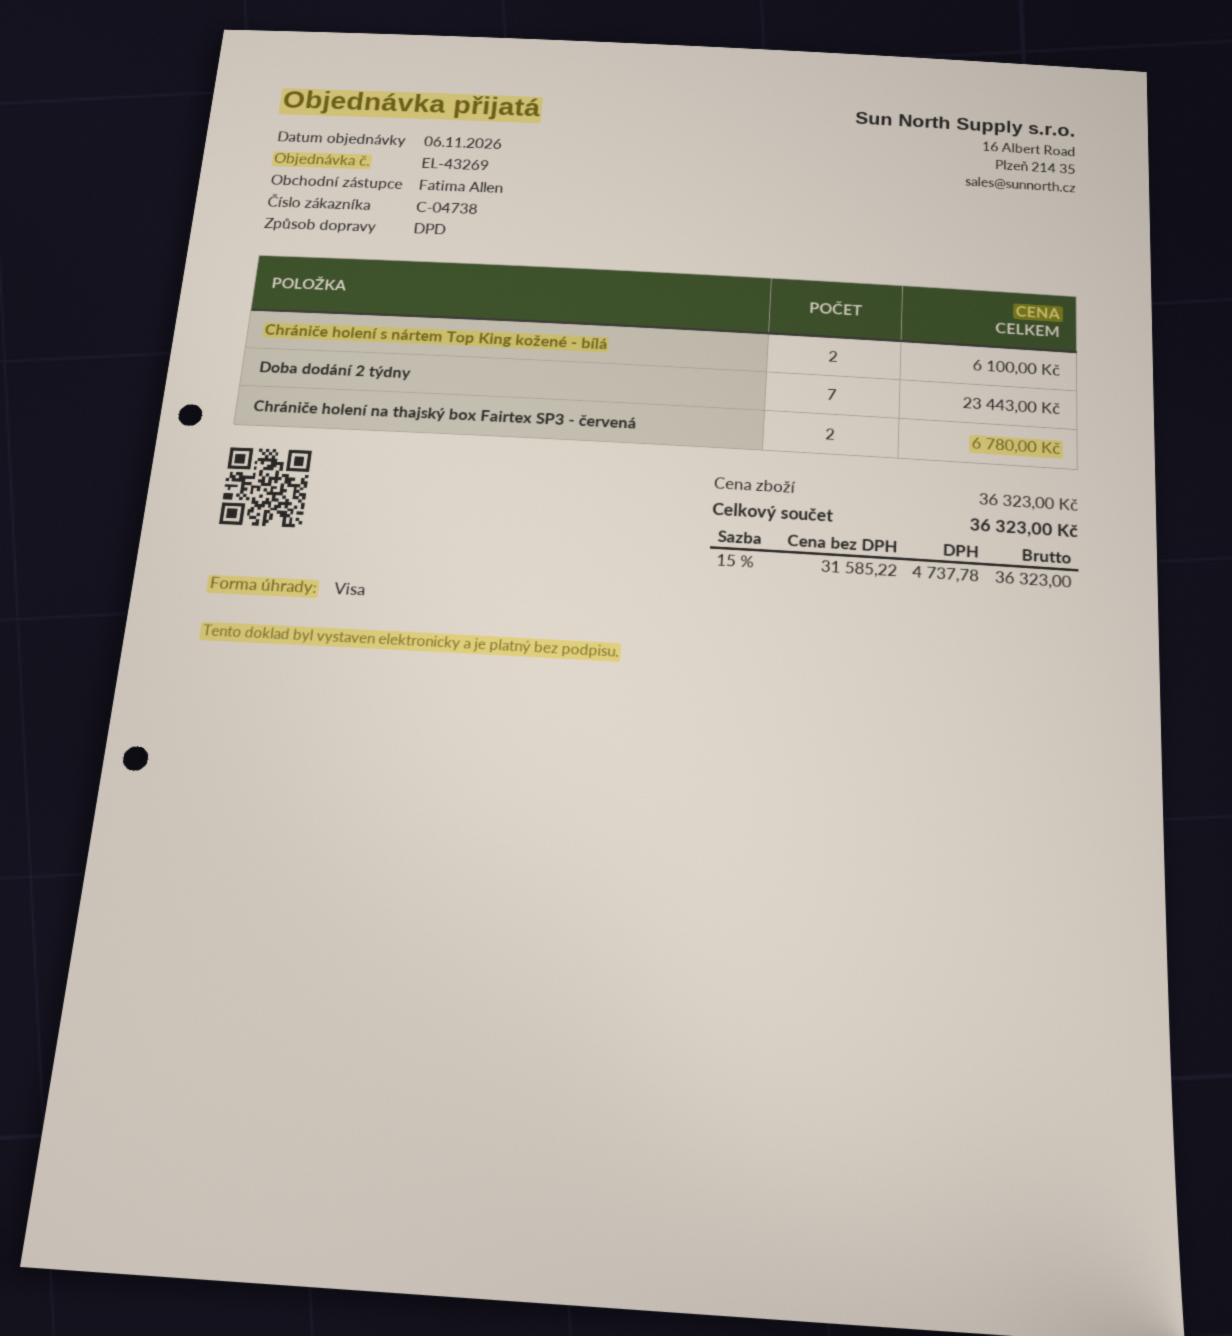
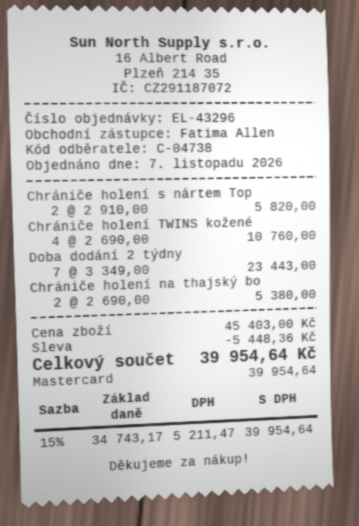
order number: EL-43269 -> EL-43296
order date: 2026-11-06 -> 2026-11-07
payment method: Visa -> Mastercard
Chrániče holení s nártem Top King kožené - bílá: 2 for 6100.00 -> 2 for 5820.00
Chrániče holení na thajský box Fairtex SP3 - červená: 2 for 6780.00 -> 2 for 5380.00
Chrániče holení TWINS kožené: none -> 4 for 10760.00
subtotal: 36323.00 -> 45403.00
discount: none -> 5448.36
net: 31585.22 -> 34743.17
tax: 15% = 4737.78 -> 15% = 5211.47
total: 36323.00 -> 39954.64

